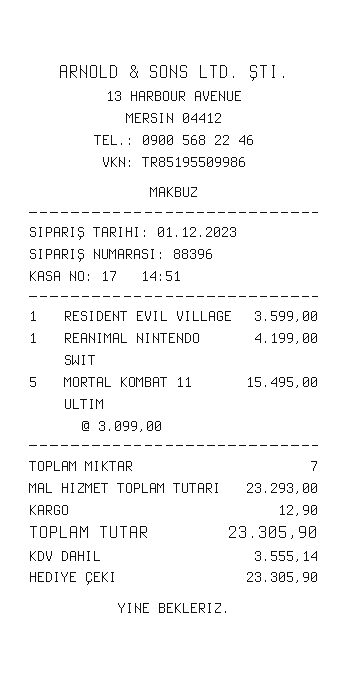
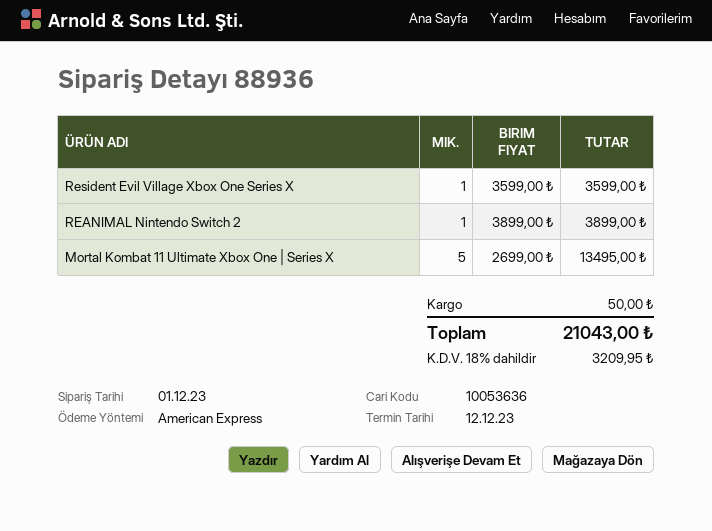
order number: 88396 -> 88936
payment method: gift card -> American Express
REANIMAL NINTENDO SWIT: 1 x 4199.00 = 4199.00 -> 1 x 3899.00 = 3899.00
MORTAL KOMBAT 11 ULTIM: 5 x 3099.00 = 15495.00 -> 5 x 2699.00 = 13495.00
shipping: 12.90 -> 50.00
tax: 3555.14 -> 3209.95
total: 23305.90 -> 21043.00

